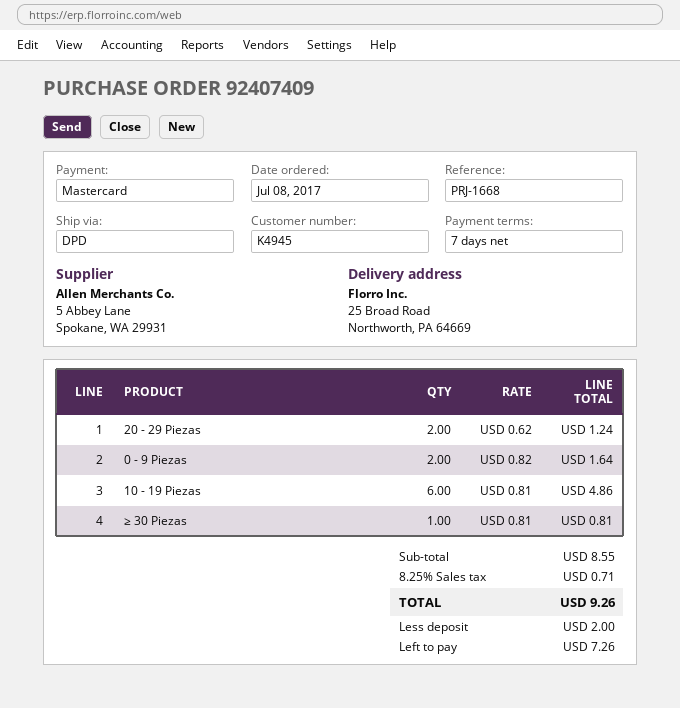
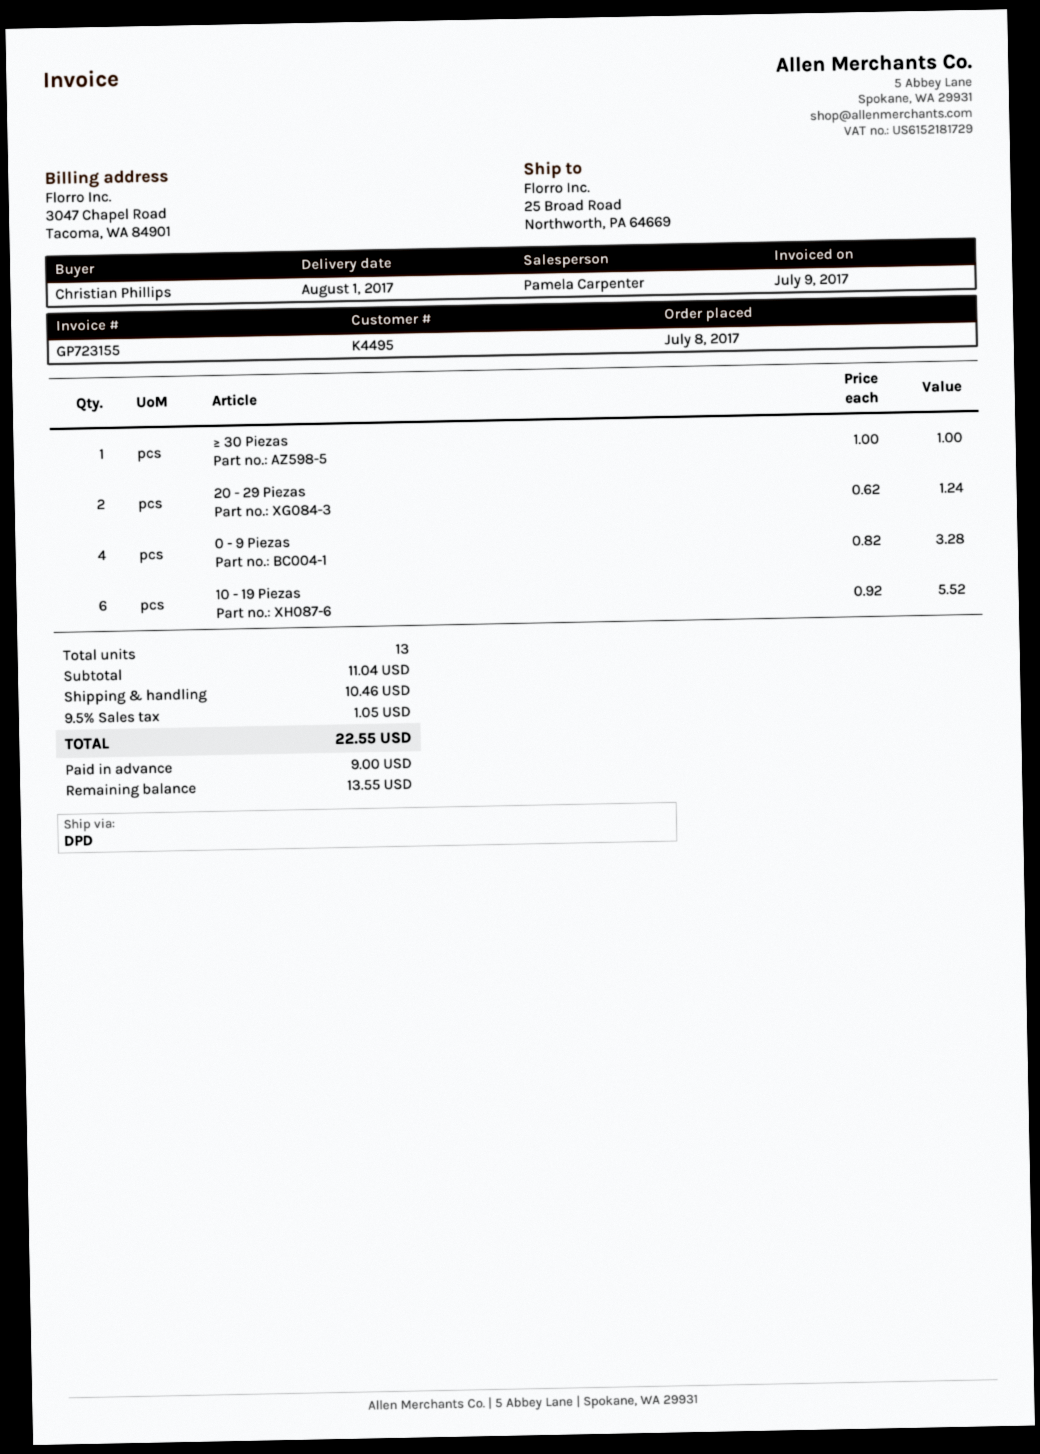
customer number: K4945 -> K4495
0 - 9 Piezas: 2 x 0.82 = 1.64 -> 4 x 0.82 = 3.28
10 - 19 Piezas: 6 x 0.81 = 4.86 -> 6 x 0.92 = 5.52
≥ 30 Piezas: 1 x 0.81 = 0.81 -> 1 x 1.00 = 1.00
subtotal: 8.55 -> 11.04
shipping: none -> 10.46
tax: 8.25% = 0.71 -> 9.5% = 1.05
total: 9.26 -> 22.55
deposit: 2.00 -> 9.00
balance: 7.26 -> 13.55

